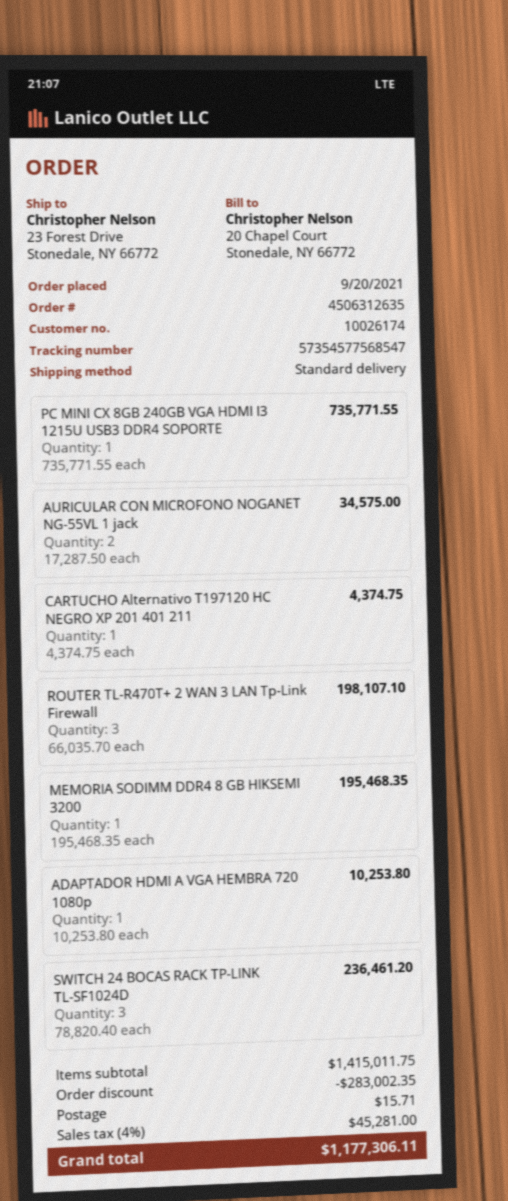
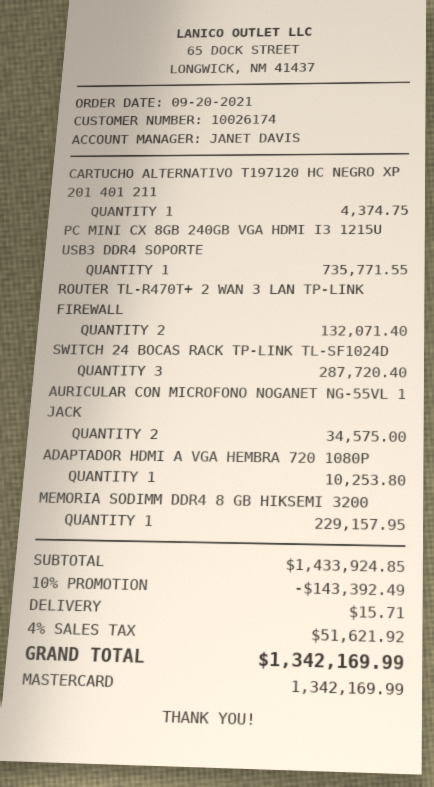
ROUTER TL-R470T+ 2 WAN 3 LAN Tp-Link Firewall: 3 for 198107.10 -> 2 for 132071.40
MEMORIA SODIMM DDR4 8 GB HIKSEMI 3200: 1 for 195468.35 -> 1 for 229157.95
SWITCH 24 BOCAS RACK TP-LINK TL-SF1024D: 3 for 236461.20 -> 3 for 287720.40
subtotal: 1415011.75 -> 1433924.85
discount: 283002.35 -> 143392.49
tax: 4% = 45281.00 -> 4% = 51621.92
total: 1177306.11 -> 1342169.99

